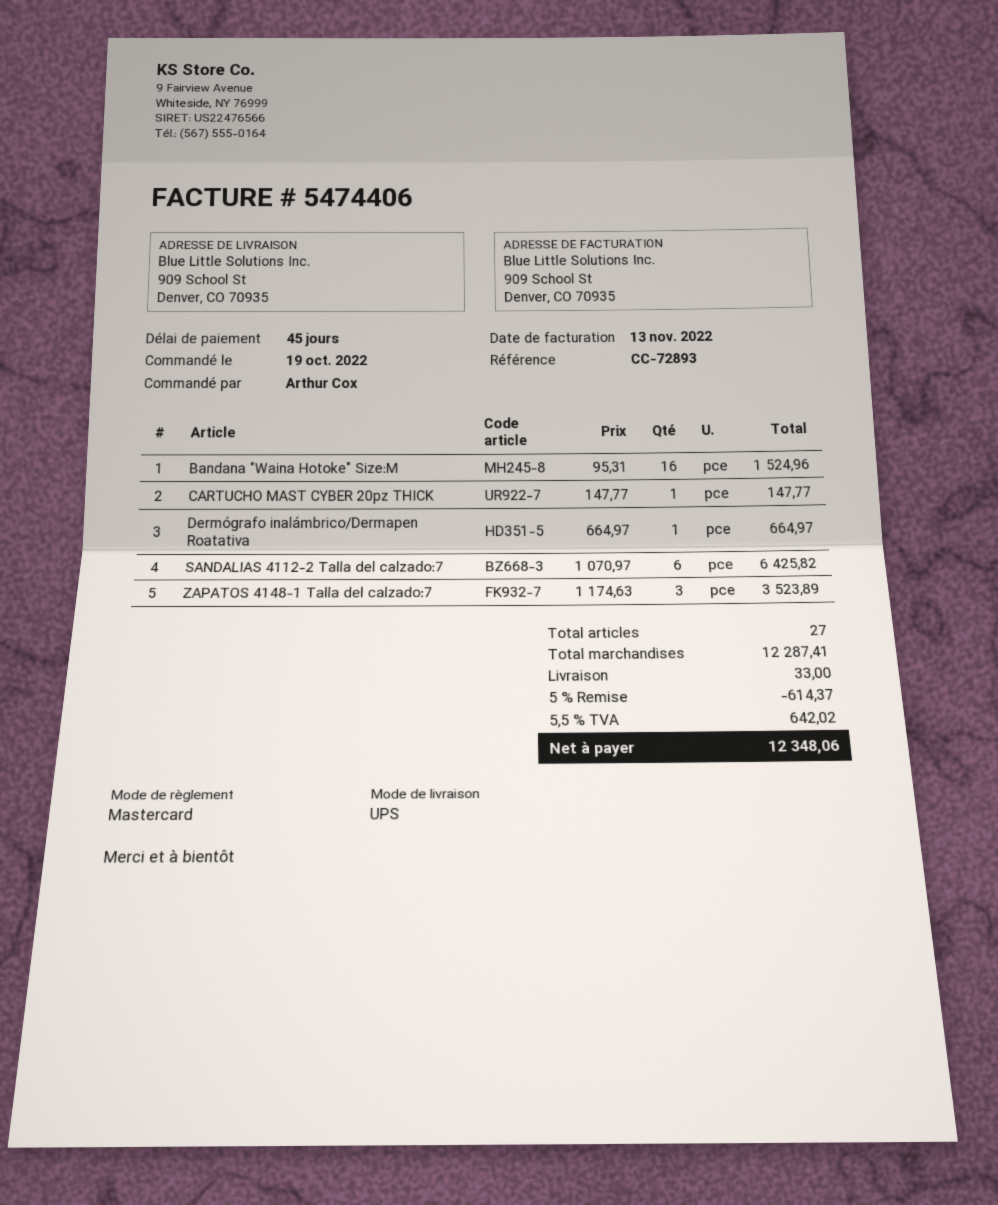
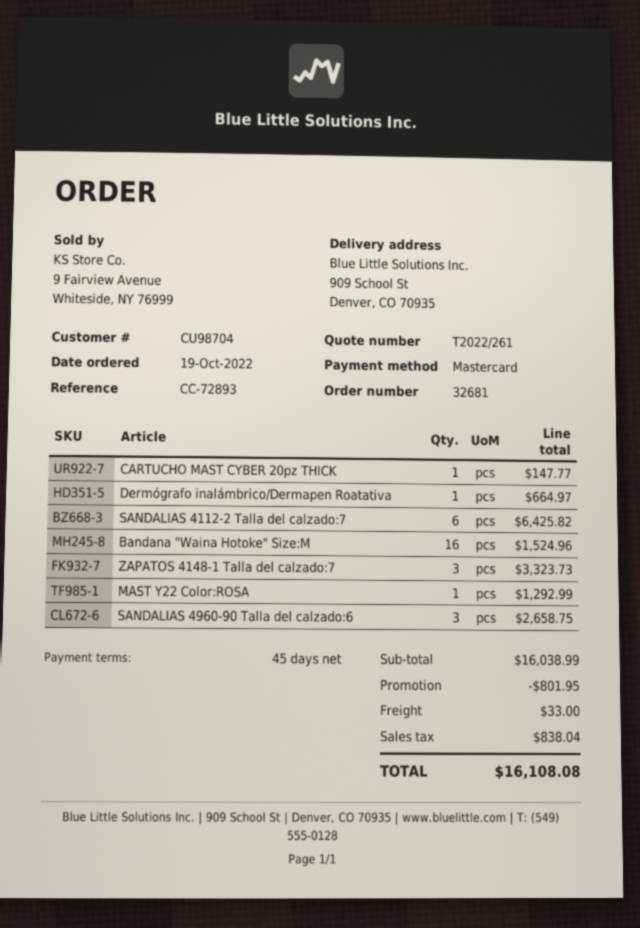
ZAPATOS 4148-1 Talla del calzado:7: 3 for 3523.89 -> 3 for 3323.73
MAST Y22 Color:ROSA: none -> 1 for 1292.99
SANDALIAS 4960-90 Talla del calzado:6: none -> 3 for 2658.75
subtotal: 12287.41 -> 16038.99
discount: 614.37 -> 801.95
tax: 642.02 -> 838.04
total: 12348.06 -> 16108.08

